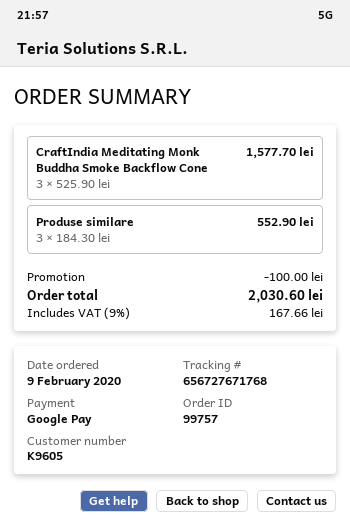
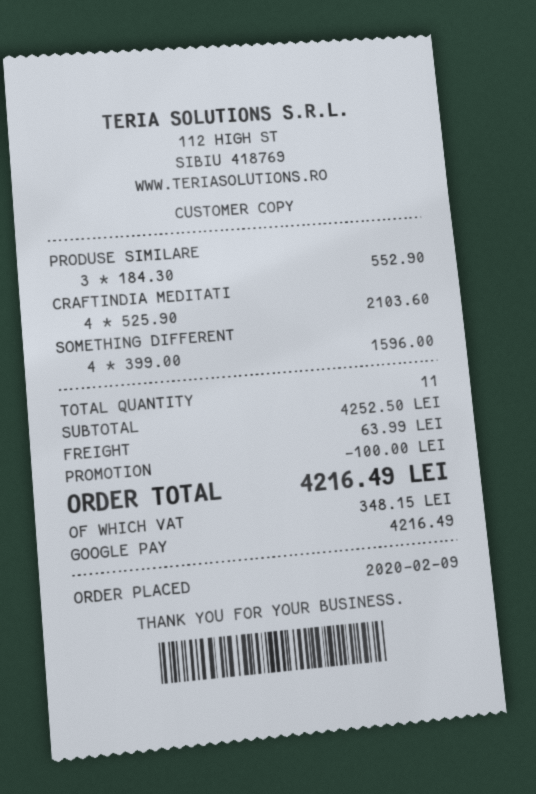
CraftIndia Meditating Monk Buddha Smoke Backflow Cone: 3 x 525.90 = 1577.70 -> 4 x 525.90 = 2103.60
SOMETHING DIFFERENT: none -> 4 x 399.00 = 1596.00
shipping: none -> 63.99
tax: 167.66 -> 348.15
total: 2030.60 -> 4216.49

